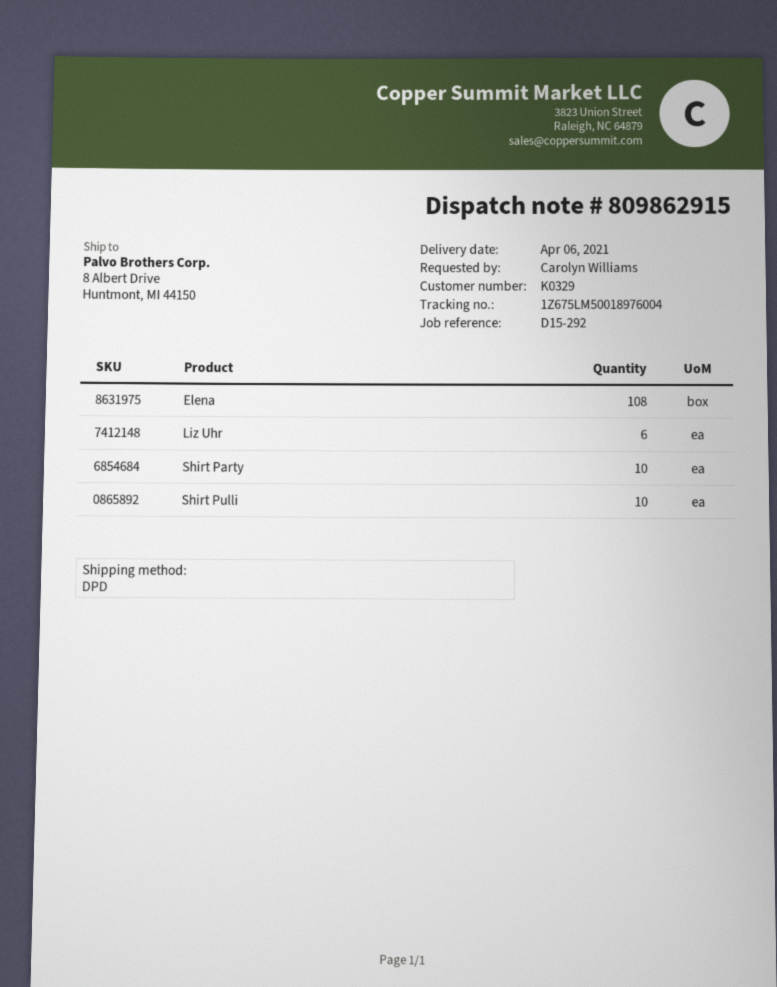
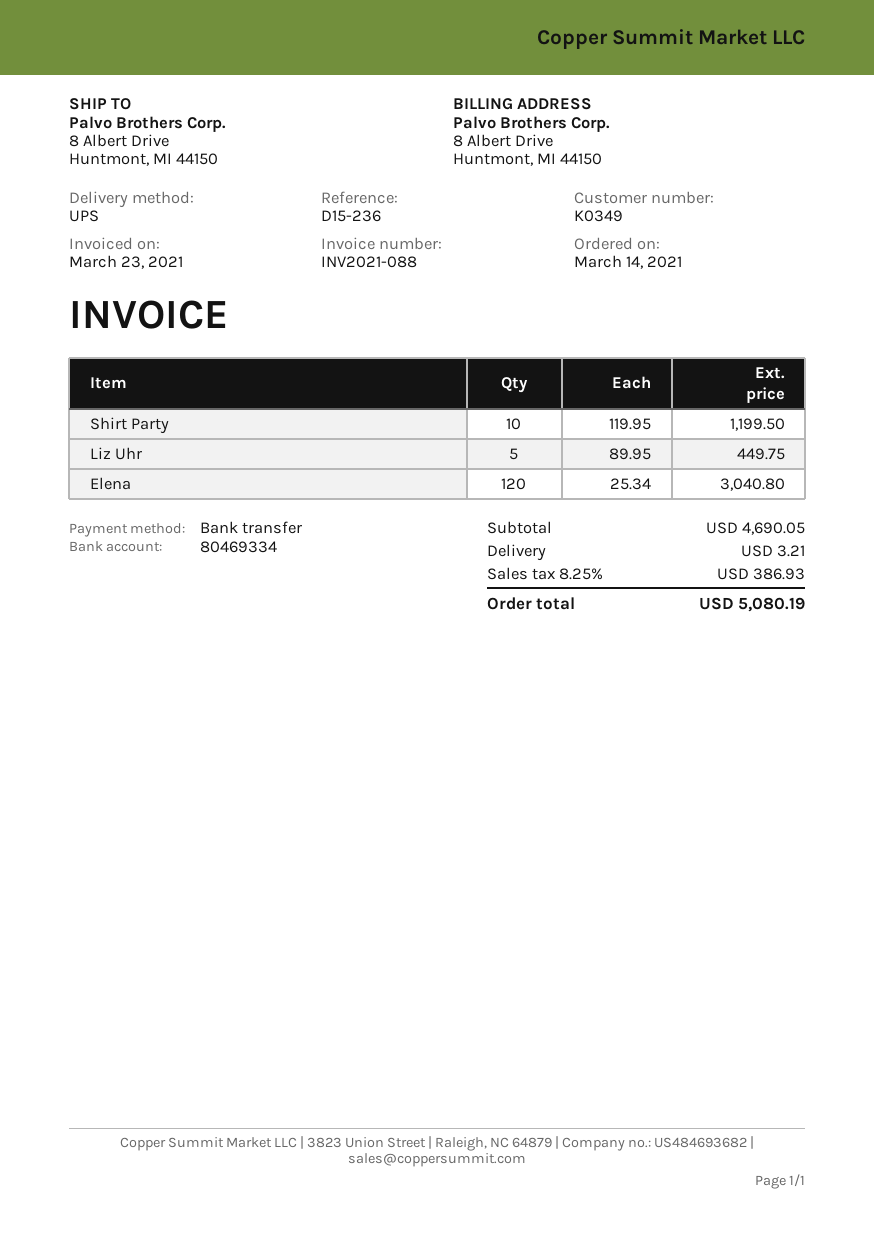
customer number: K0329 -> K0349
reference: D15-292 -> D15-236
shipping method: DPD -> UPS
Elena: 108 -> 120
Liz Uhr: 6 -> 5
Shirt Pulli: 10 -> none

